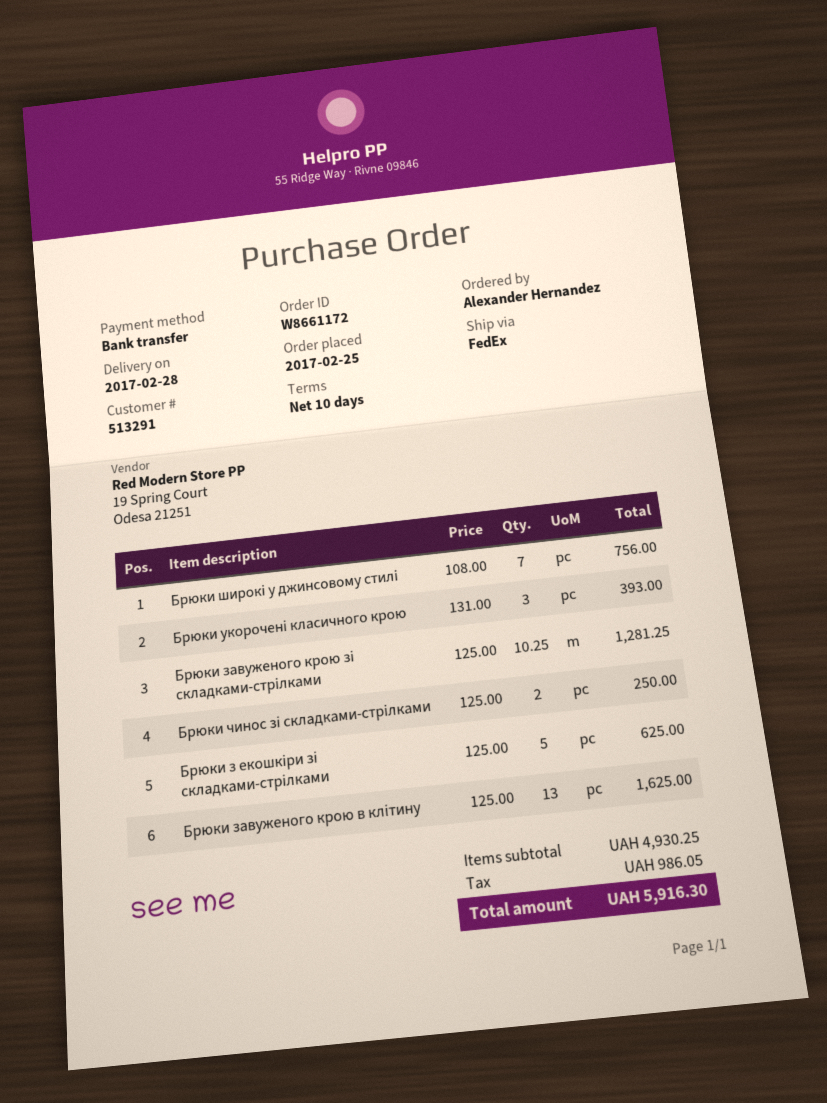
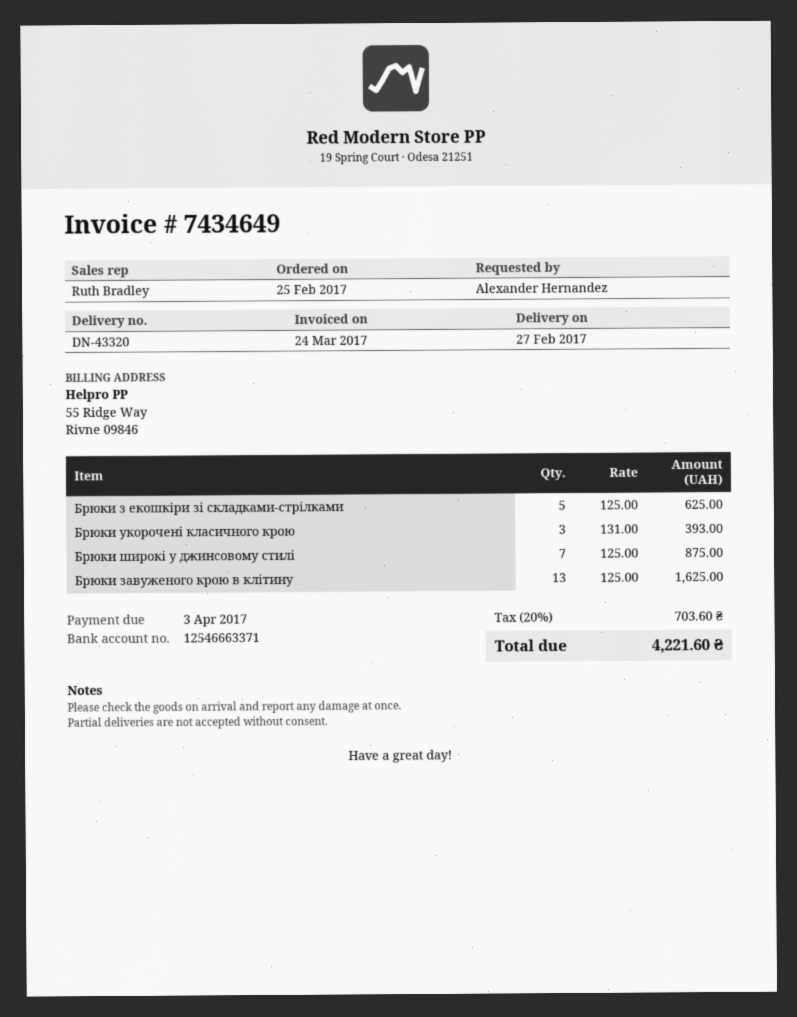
delivery date: 2017-02-28 -> 2017-02-27
Брюки широкі у джинсовому стилі: 7 x 108.00 = 756.00 -> 7 x 125.00 = 875.00
Брюки завуженого крою зі складками-стрілками: 10.25 x 125.00 = 1281.25 -> none
Брюки чинос зі складками-стрілками: 2 x 125.00 = 250.00 -> none
tax: 986.05 -> 703.60
total: 5916.30 -> 4221.60

